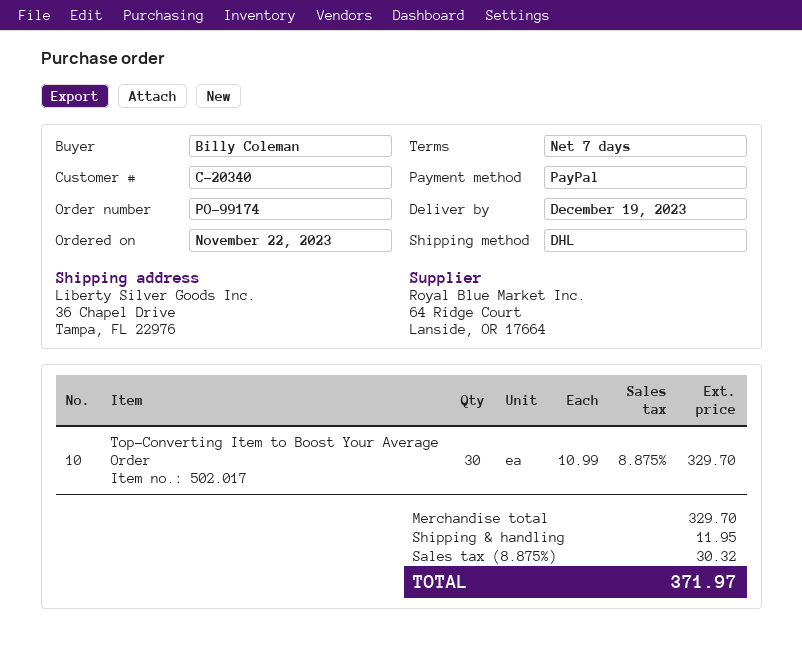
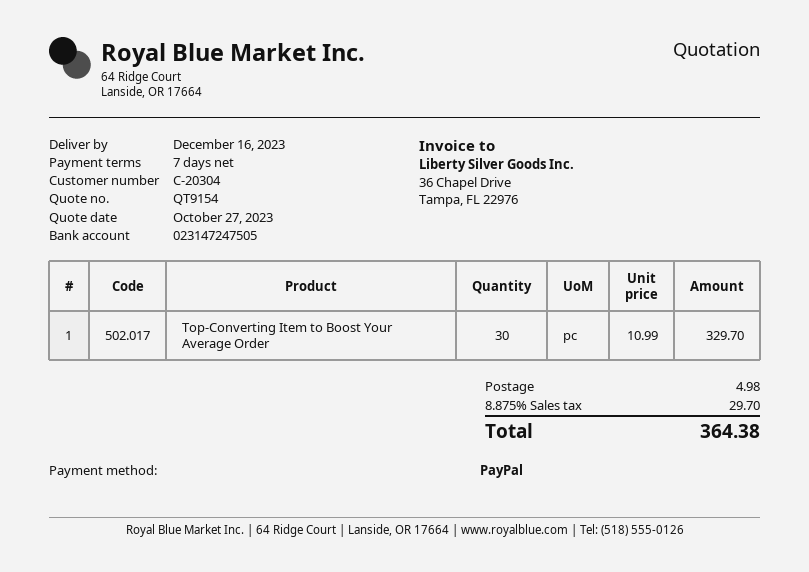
delivery date: 2023-12-19 -> 2023-12-16
customer number: C-20340 -> C-20304
shipping: 11.95 -> 4.98
tax: 8.875% = 30.32 -> 8.875% = 29.70
total: 371.97 -> 364.38

